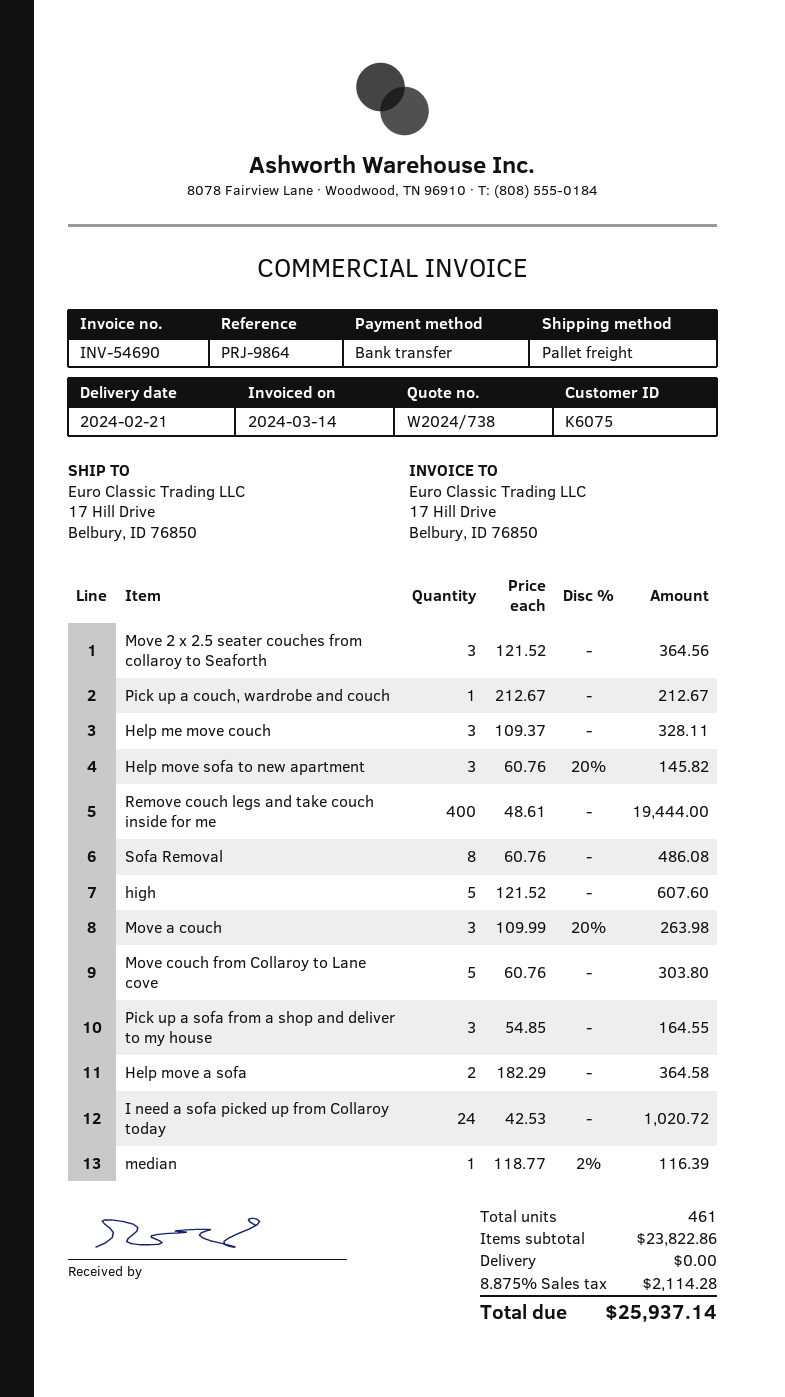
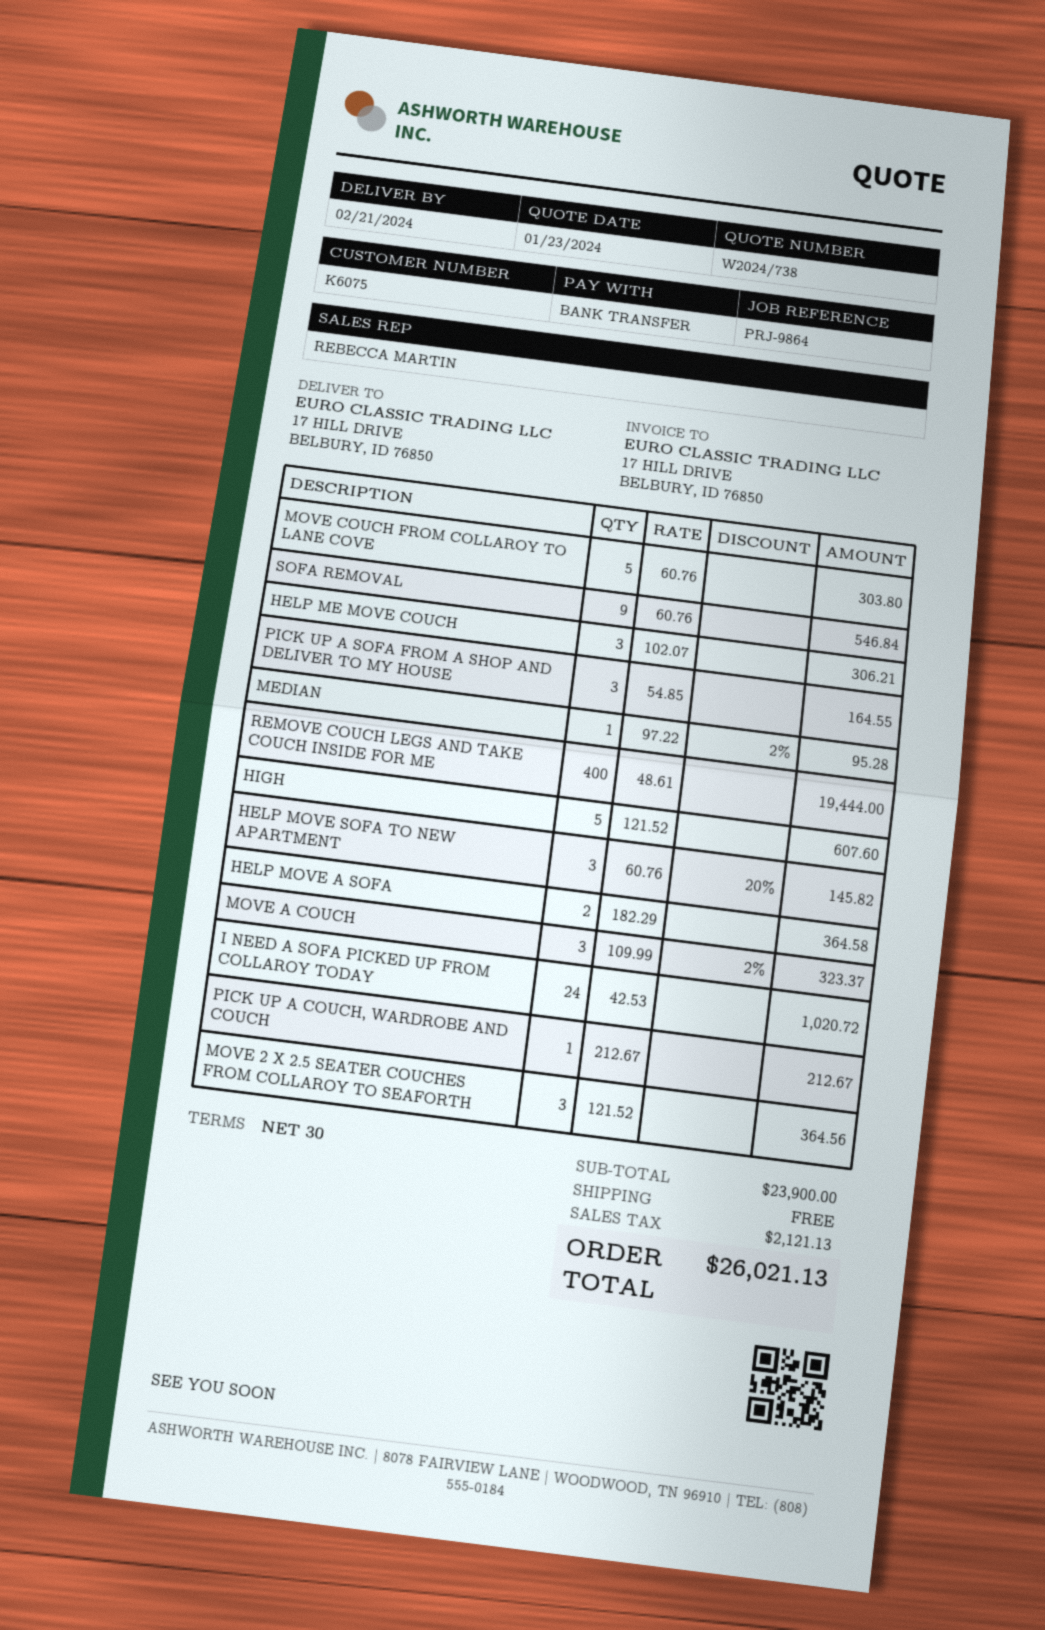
Help me move couch: 3 x 109.37 = 328.11 -> 3 x 102.07 = 306.21
Sofa Removal: 8 x 60.76 = 486.08 -> 9 x 60.76 = 546.84
Move a couch: 3 x 109.99 - 20% = 263.98 -> 3 x 109.99 - 2% = 323.37
median: 1 x 118.77 - 2% = 116.39 -> 1 x 97.22 - 2% = 95.28
subtotal: 23822.86 -> 23900.00
tax: 2114.28 -> 2121.13
total: 25937.14 -> 26021.13

